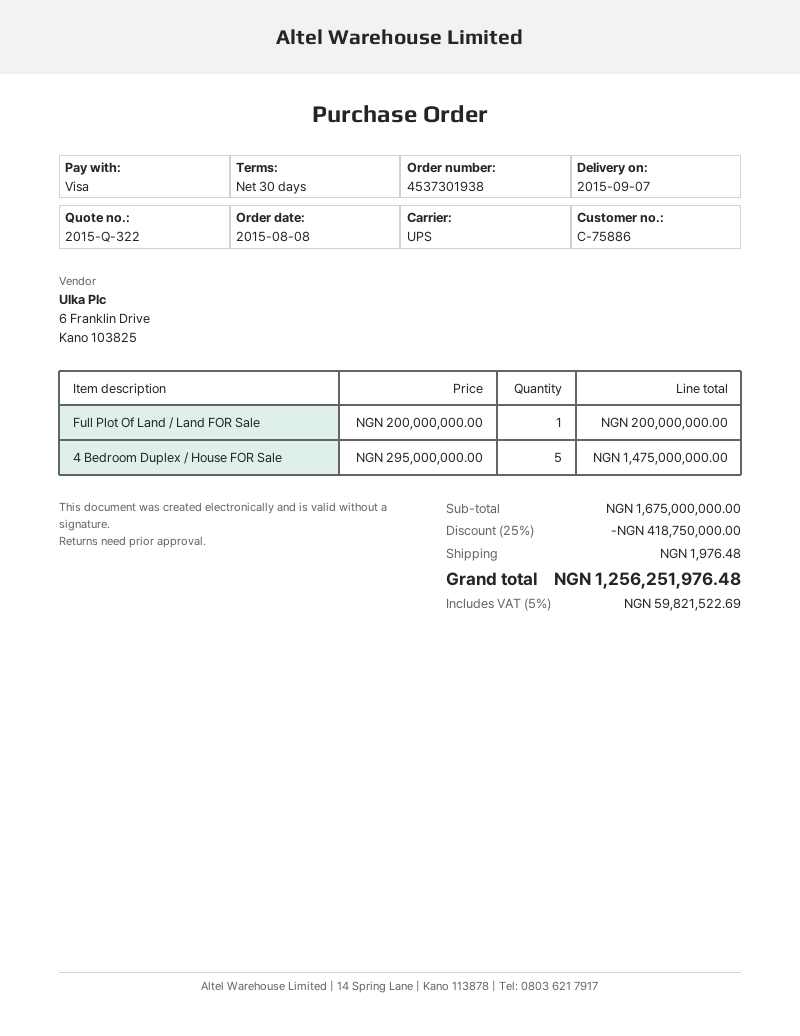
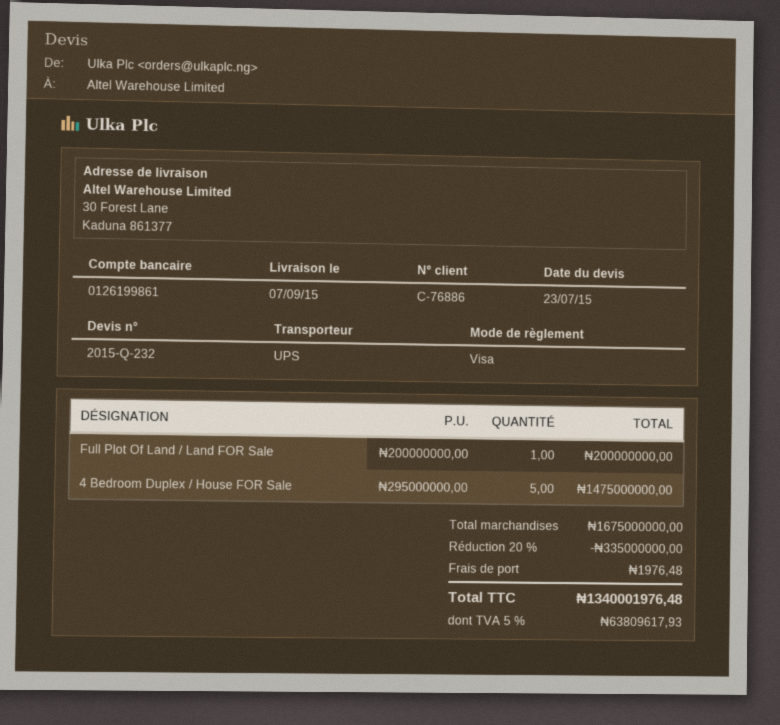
quote number: 2015-Q-322 -> 2015-Q-232
customer number: C-75886 -> C-76886
discount: 25% = 418750000.00 -> 20% = 335000000.00
tax: 5% = 59821522.69 -> 5% = 63809617.93
total: 1256251976.48 -> 1340001976.48

